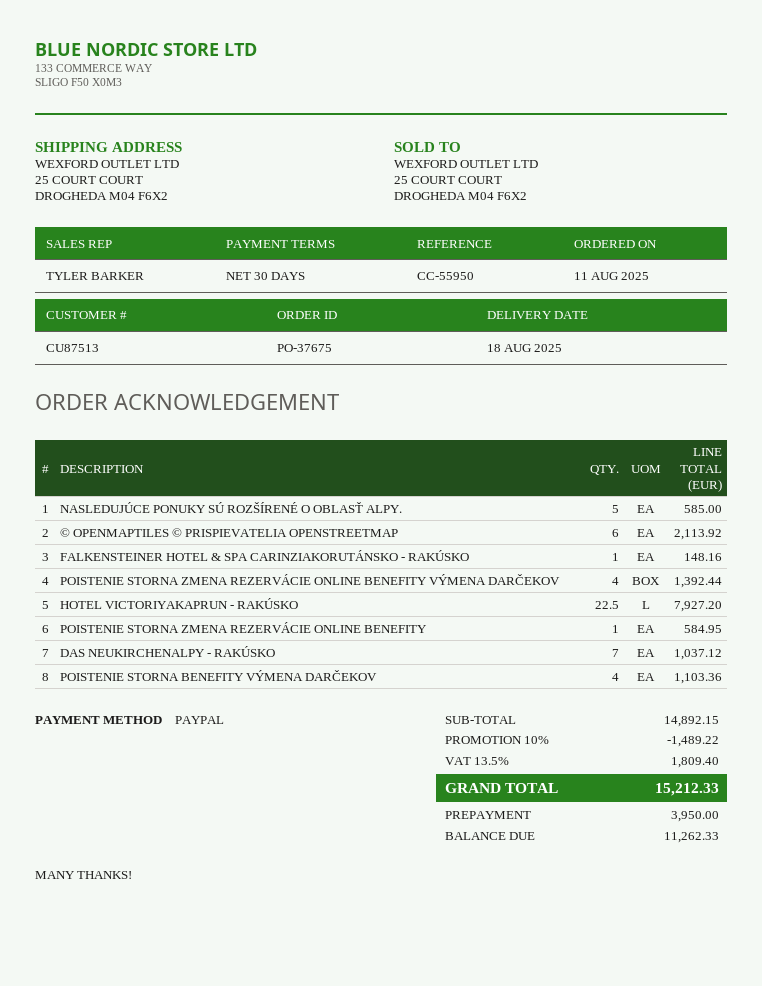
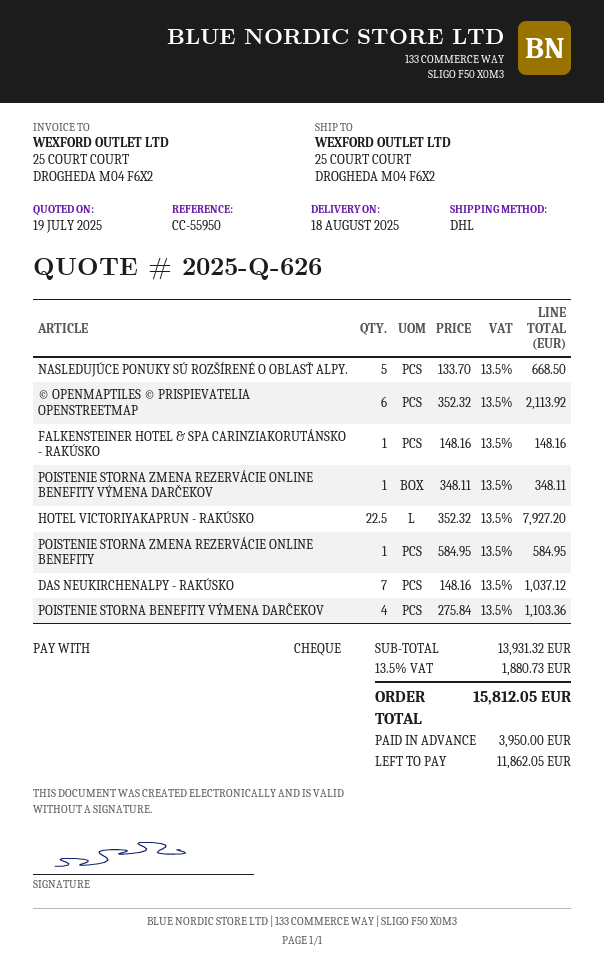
payment method: PayPal -> cheque
NASLEDUJÚCE PONUKY SÚ ROZŠÍRENÉ O OBLASŤ ALPY.: 5 for 585.00 -> 5 for 668.50
POISTENIE STORNA ZMENA REZERVÁCIE ONLINE BENEFITY VÝMENA DARČEKOV: 4 for 1392.44 -> 1 for 348.11
subtotal: 14892.15 -> 13931.32
discount: 10% = 1489.22 -> none
tax: 13.5% = 1809.40 -> 13.5% = 1880.73
total: 15212.33 -> 15812.05
balance: 11262.33 -> 11862.05

